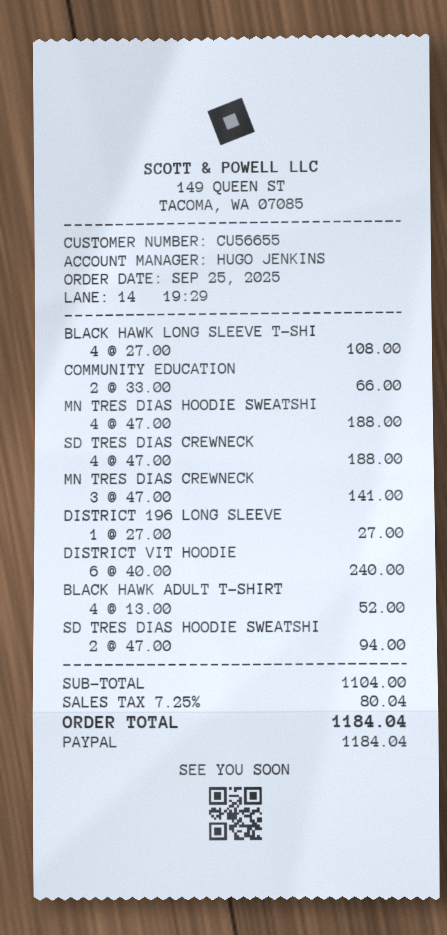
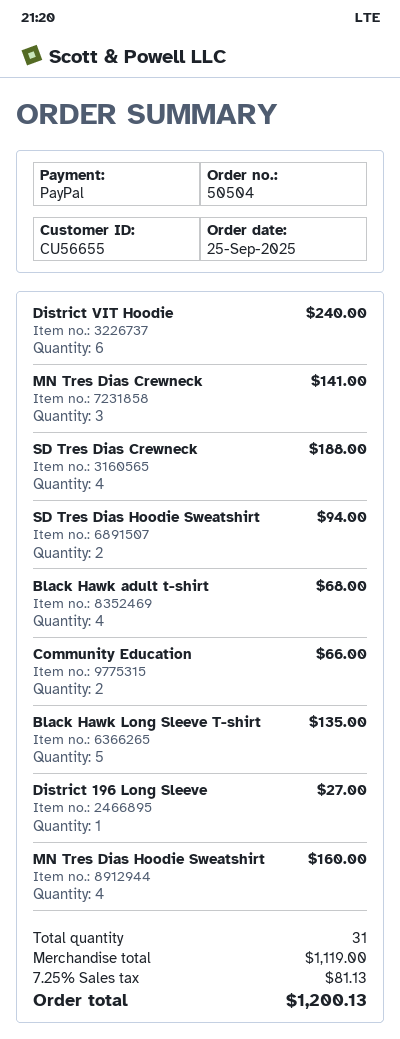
BLACK HAWK LONG SLEEVE T-SHI: 4 for 108.00 -> 5 for 135.00
MN TRES DIAS HOODIE SWEATSHI: 4 for 188.00 -> 4 for 160.00
BLACK HAWK ADULT T-SHIRT: 4 for 52.00 -> 4 for 68.00
subtotal: 1104.00 -> 1119.00
tax: 7.25% = 80.04 -> 7.25% = 81.13
total: 1184.04 -> 1200.13

